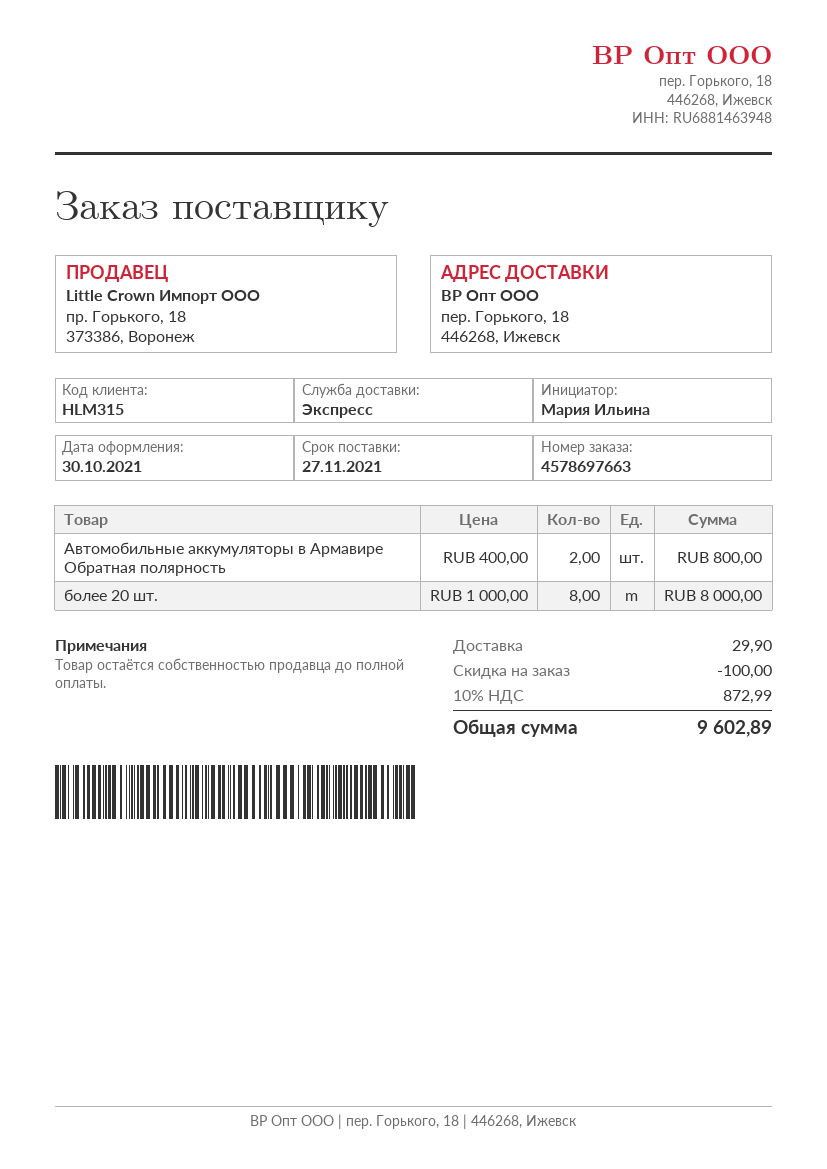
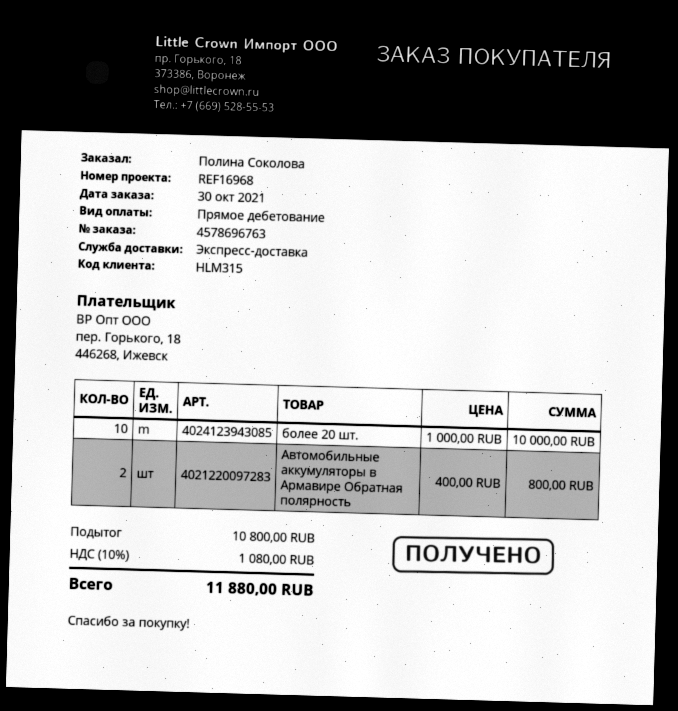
order number: 4578697663 -> 4578696763
ordered by: Мария Ильина -> Полина Соколова
более 20 шт.: 8 x 1000.00 = 8000.00 -> 10 x 1000.00 = 10000.00
discount: 100.00 -> none
shipping: 29.90 -> none
tax: 10% = 872.99 -> 10% = 1080.00
total: 9602.89 -> 11880.00

